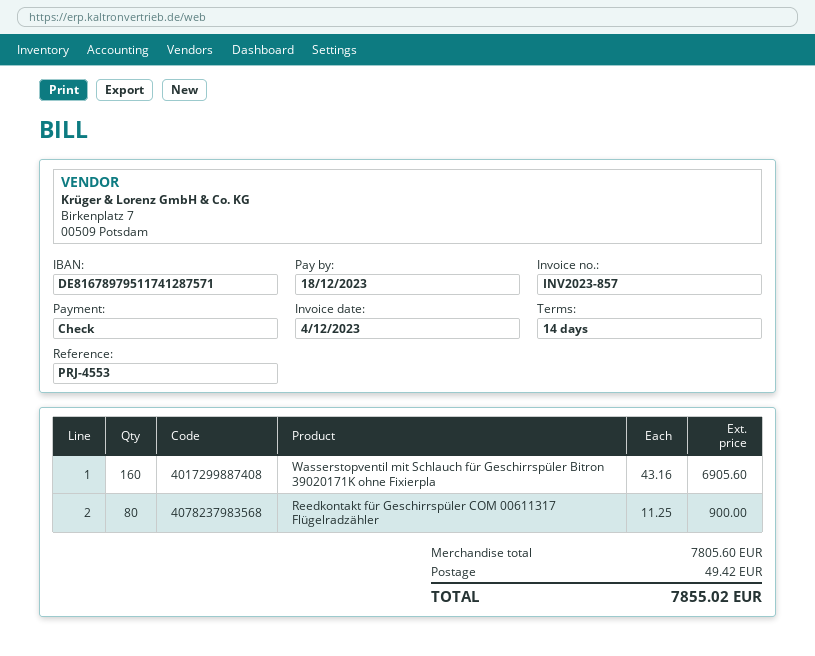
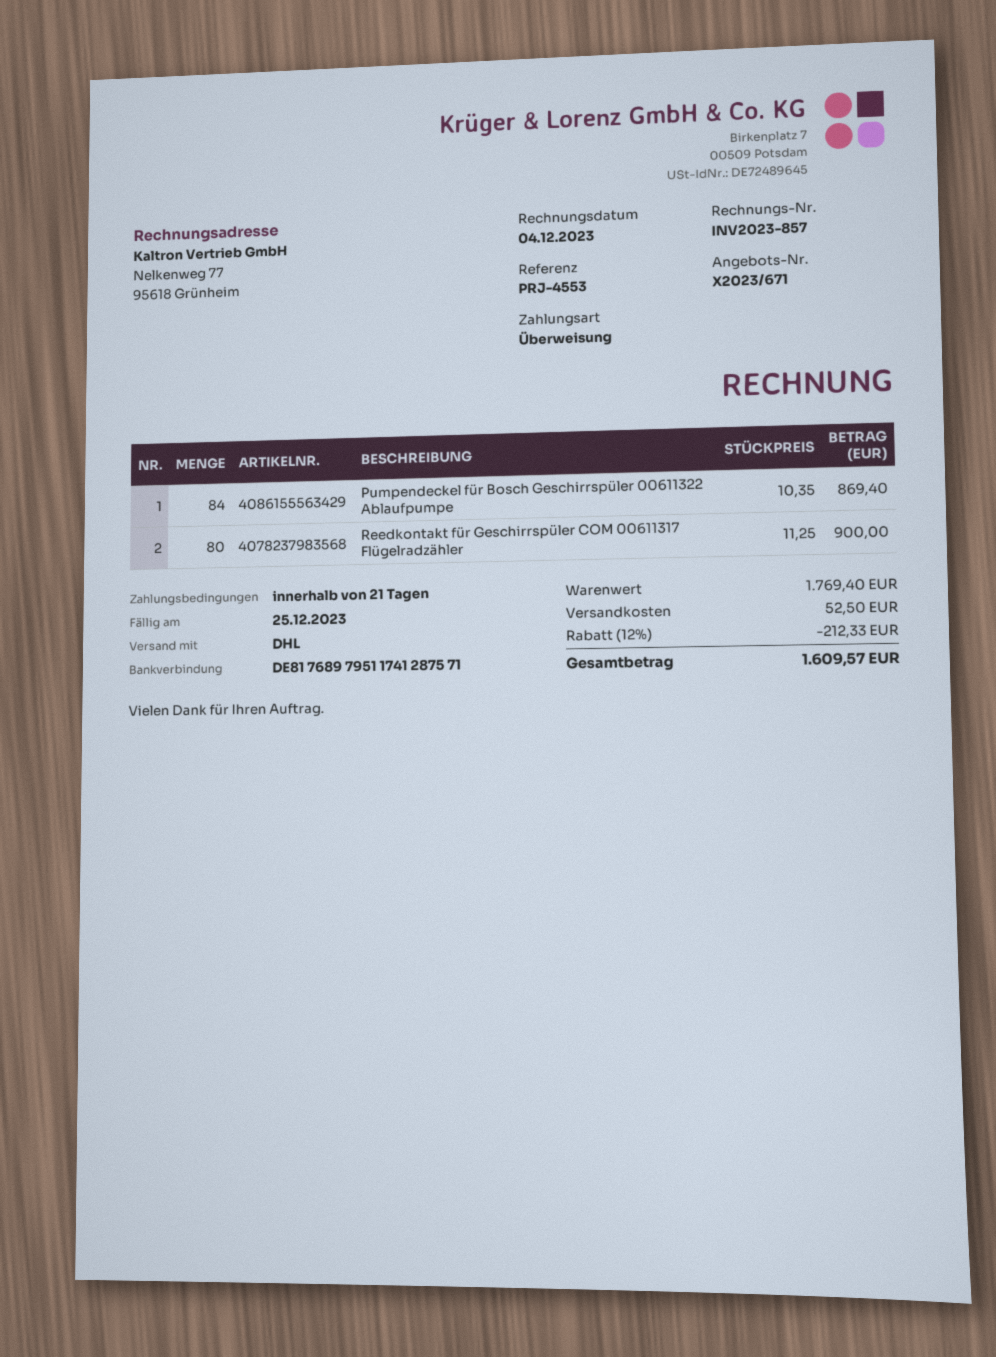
payment terms: 14 days -> 21 days
due date: 2023-12-18 -> 2023-12-25
payment method: cheque -> bank transfer
bank account: DE81678979511741287571 -> DE81768979511741287571
Wasserstopventil mit Schlauch für Geschirrspüler Bitron 39020171K ohne Fixierpla: 160 x 43.16 = 6905.60 -> none
Pumpendeckel für Bosch Geschirrspüler 00611322 Ablaufpumpe: none -> 84 x 10.35 = 869.40
subtotal: 7805.60 -> 1769.40
discount: none -> 12% = 212.33
shipping: 49.42 -> 52.50
total: 7855.02 -> 1609.57

